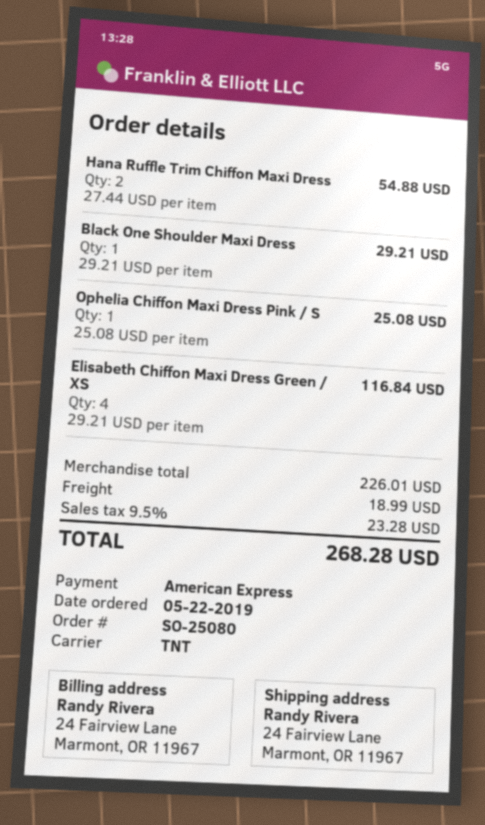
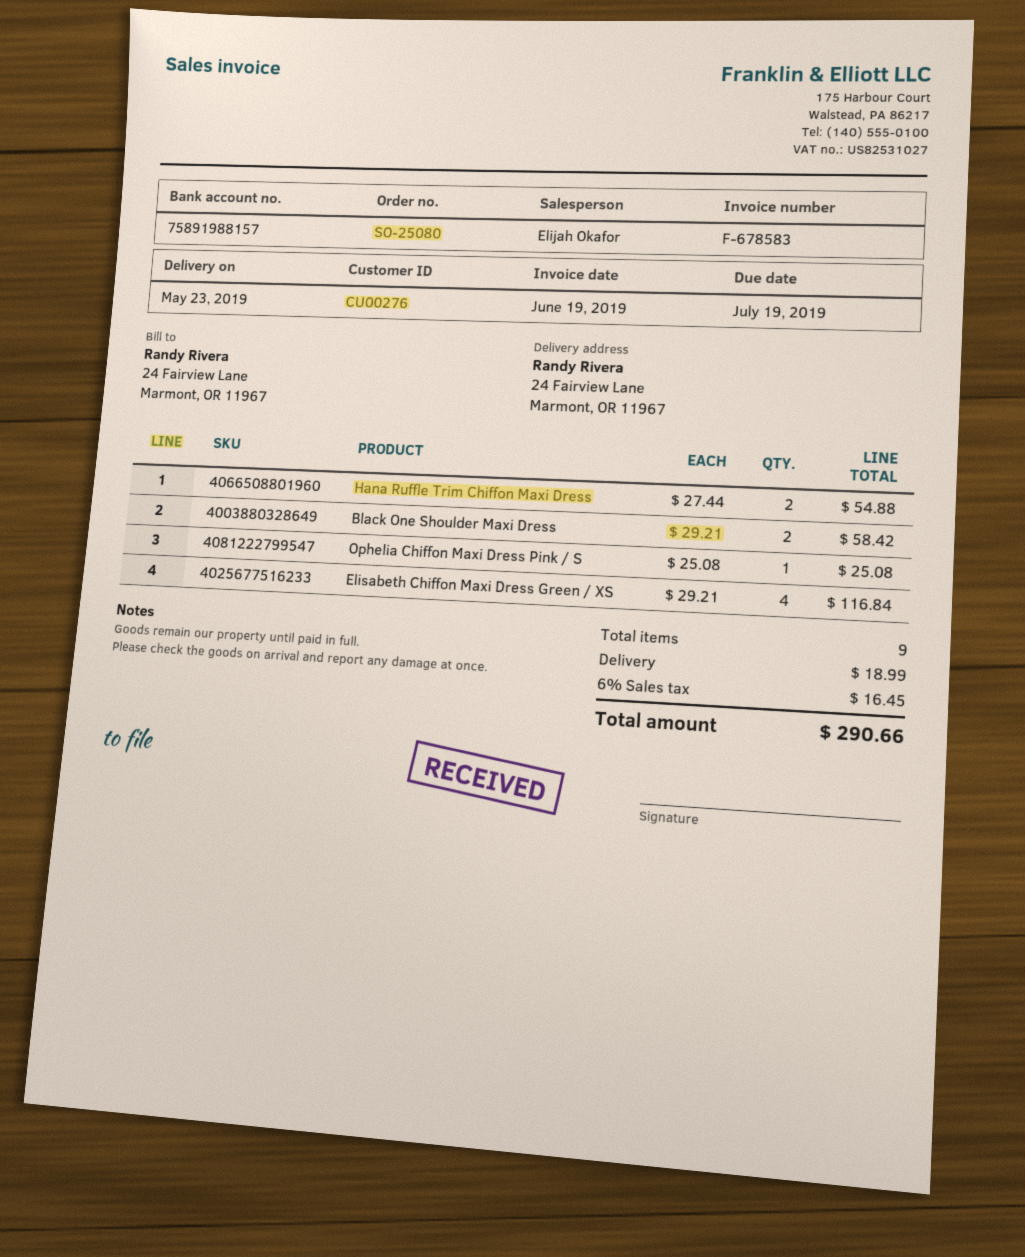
Black One Shoulder Maxi Dress: 1 x 29.21 = 29.21 -> 2 x 29.21 = 58.42
tax: 9.5% = 23.28 -> 6% = 16.45
total: 268.28 -> 290.66

